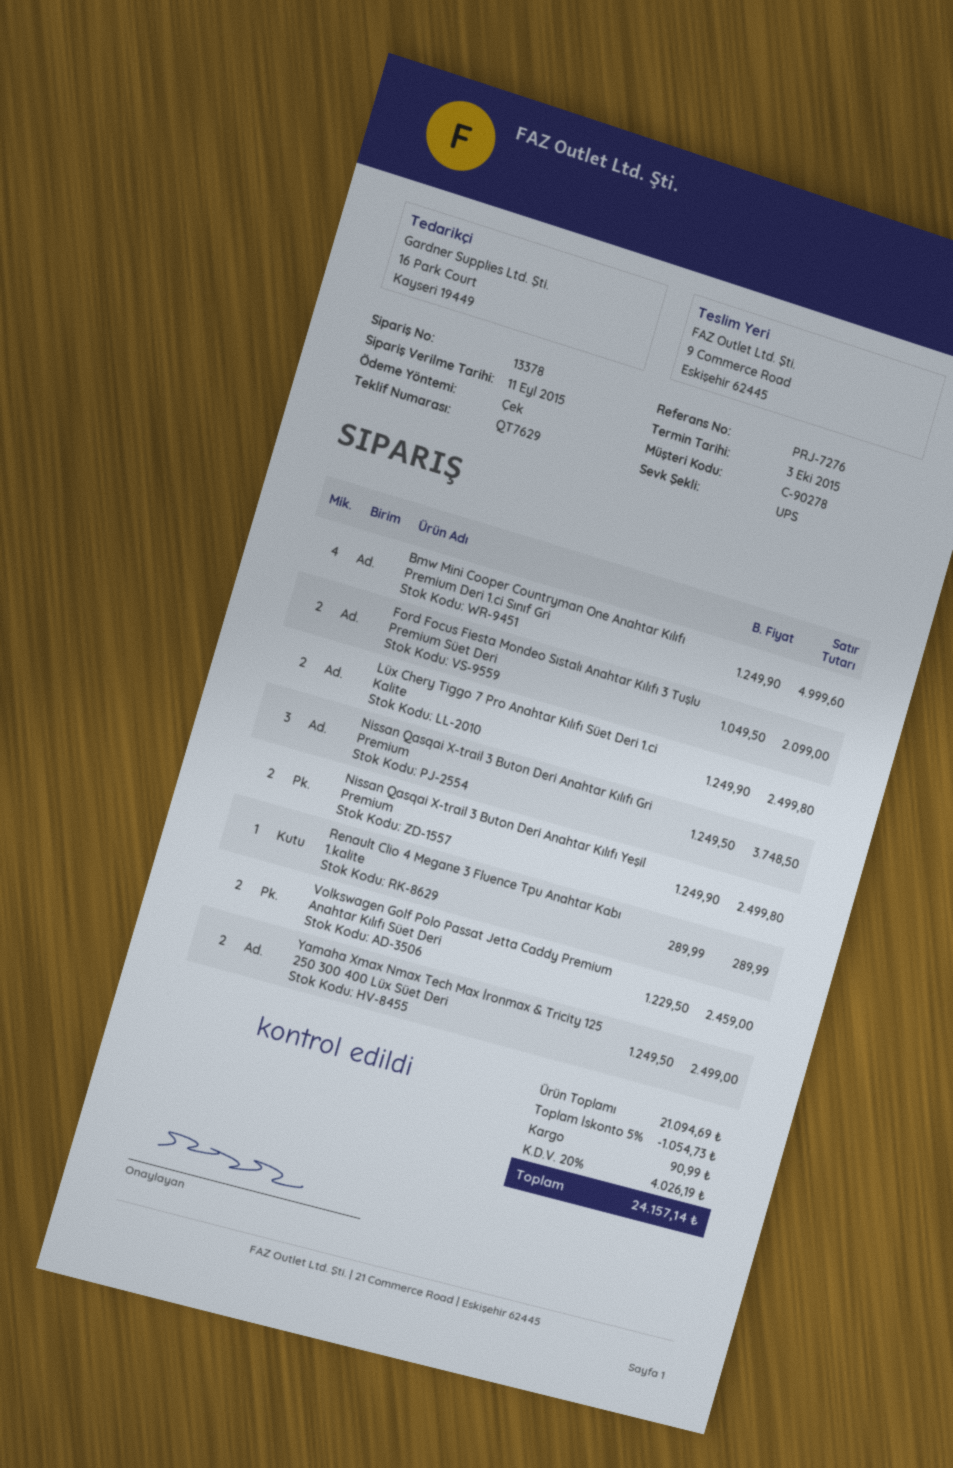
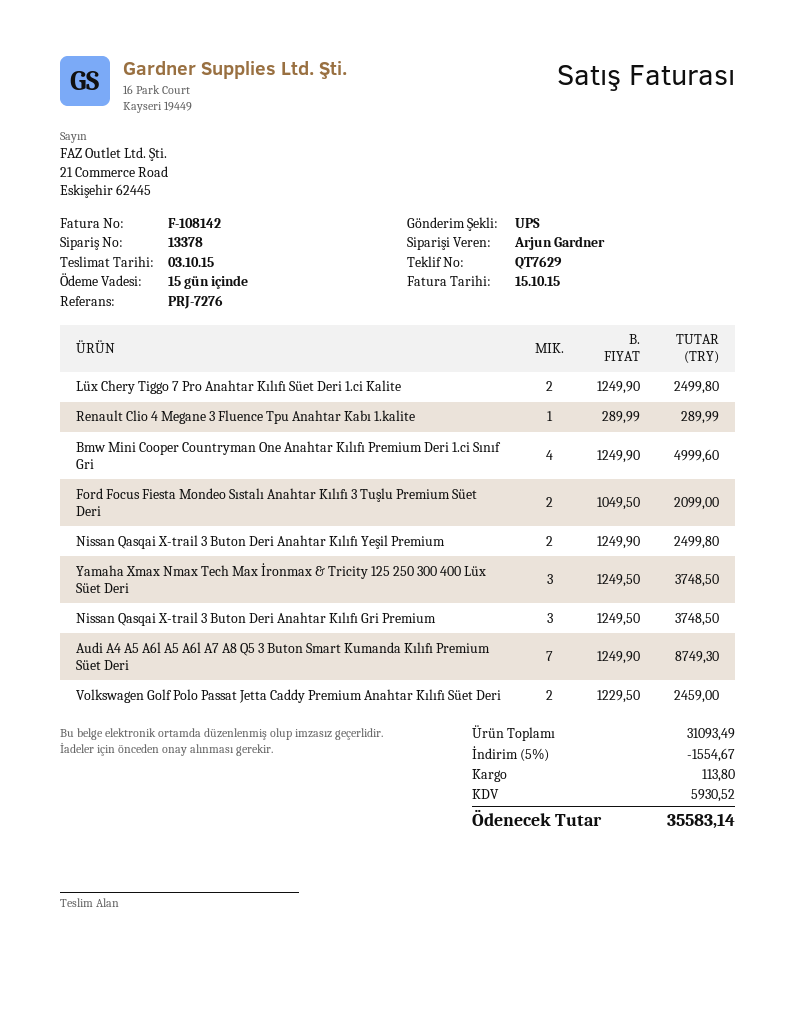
Yamaha Xmax Nmax Tech Max İronmax & Tricity 125 250 300 400 Lüx Süet Deri: 2 x 1249.50 = 2499.00 -> 3 x 1249.50 = 3748.50
Audi A4 A5 A6l A5 A6l A7 A8 Q5 3 Buton Smart Kumanda Kılıfı Premium Süet Deri: none -> 7 x 1249.90 = 8749.30
subtotal: 21094.69 -> 31093.49
discount: 5% = 1054.73 -> 5% = 1554.67
shipping: 90.99 -> 113.80
tax: 4026.19 -> 5930.52
total: 24157.14 -> 35583.14

